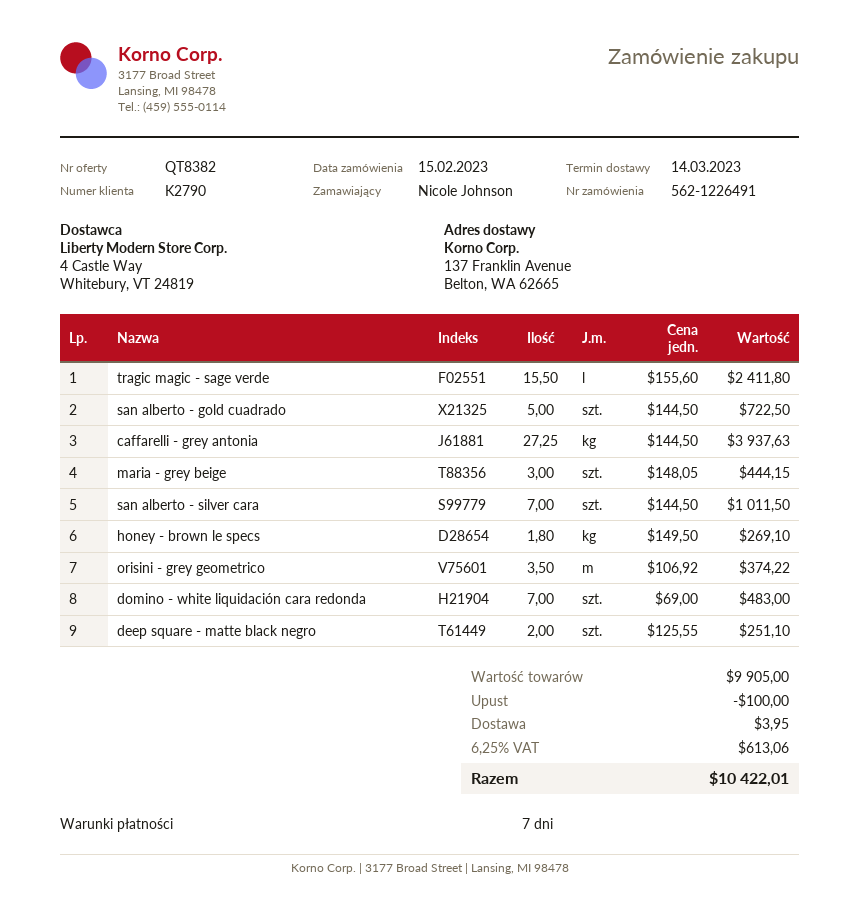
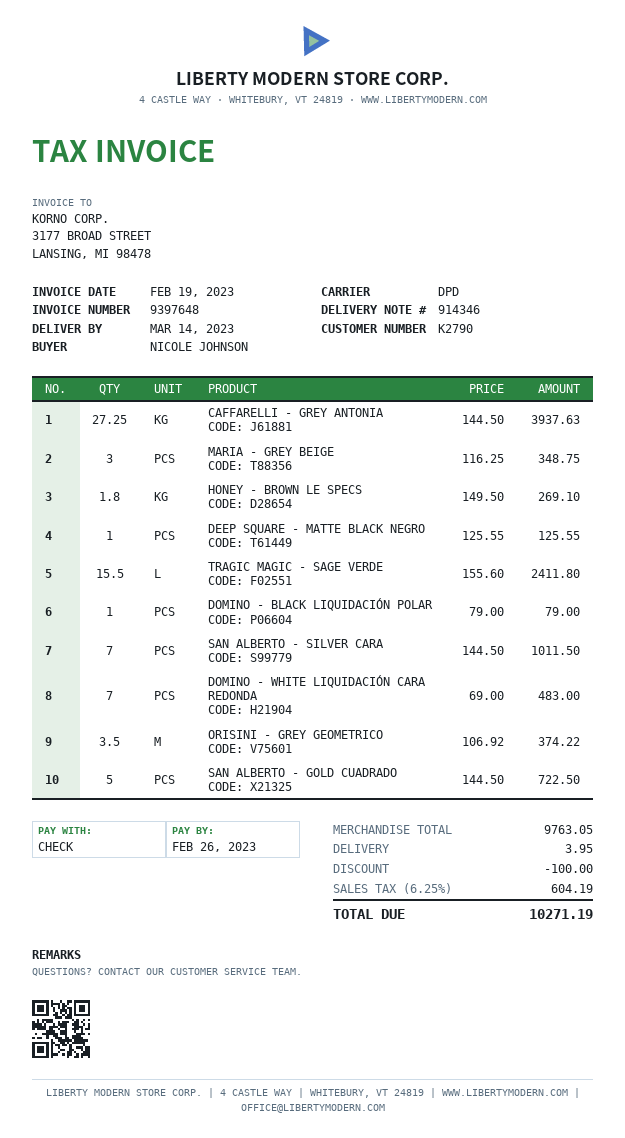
maria - grey beige: 3 x 148.05 = 444.15 -> 3 x 116.25 = 348.75
deep square - matte black negro: 2 x 125.55 = 251.10 -> 1 x 125.55 = 125.55
DOMINO - BLACK LIQUIDACIÓN POLAR: none -> 1 x 79.00 = 79.00
subtotal: 9905.00 -> 9763.05
tax: 6.25% = 613.06 -> 6.25% = 604.19
total: 10422.01 -> 10271.19

